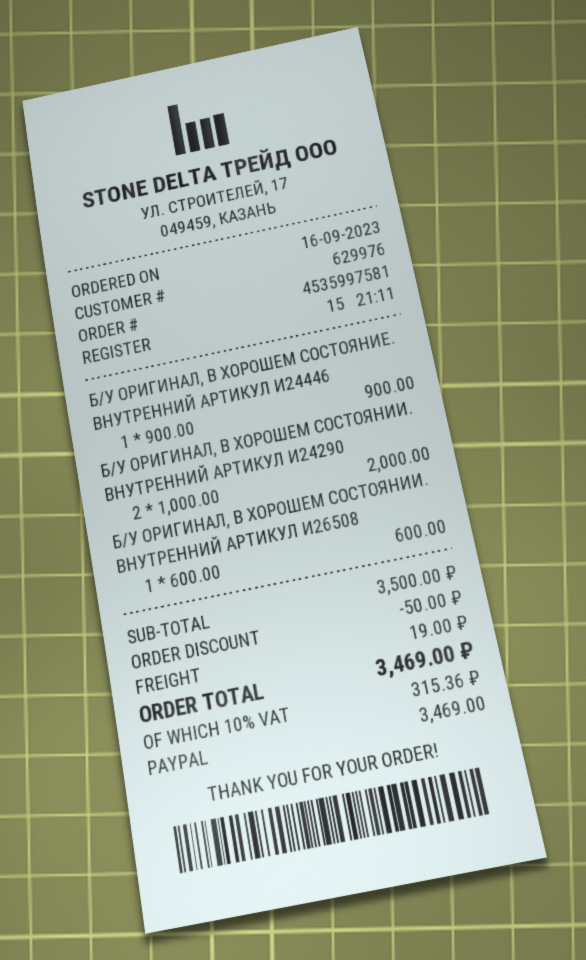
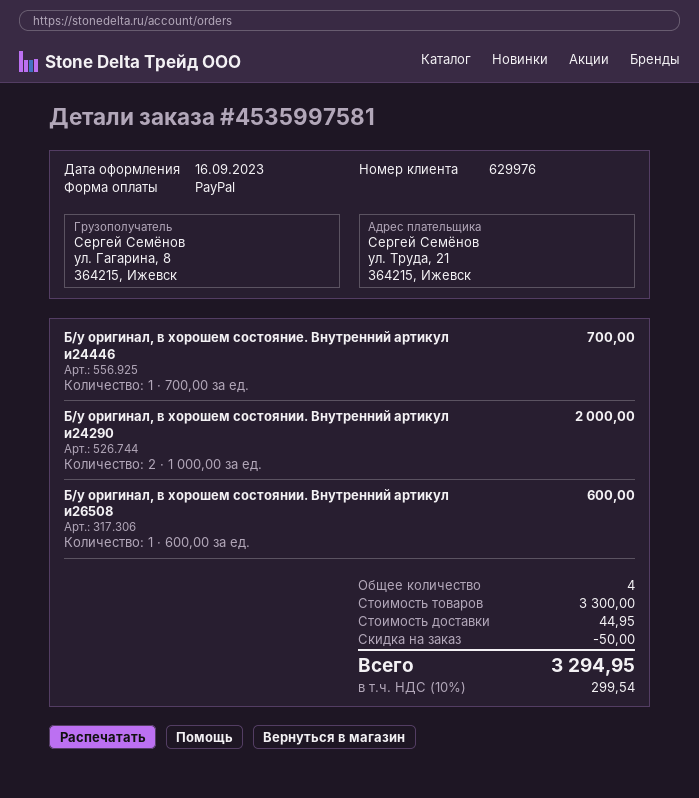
Б/У ОРИГИНАЛ, В ХОРОШЕМ СОСТОЯНИЕ. ВНУТРЕННИЙ АРТИКУЛ И24446: 1 x 900.00 = 900.00 -> 1 x 700.00 = 700.00
subtotal: 3500.00 -> 3300.00
shipping: 19.00 -> 44.95
tax: 10% = 315.36 -> 10% = 299.54
total: 3469.00 -> 3294.95

